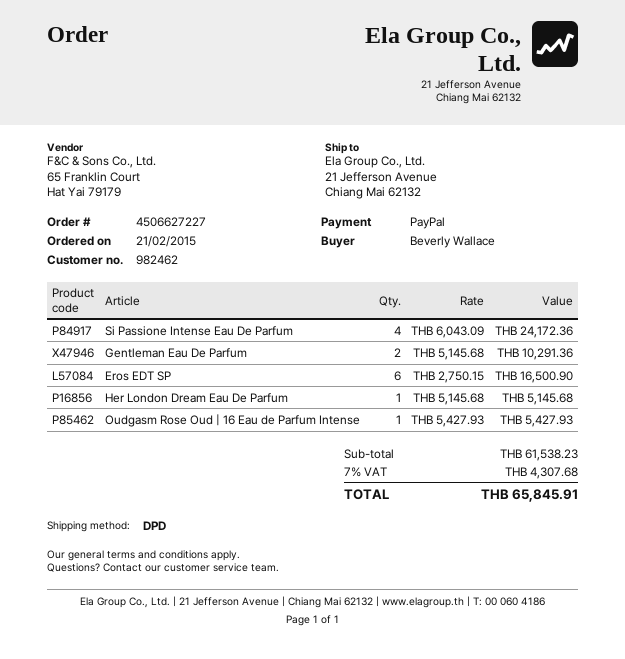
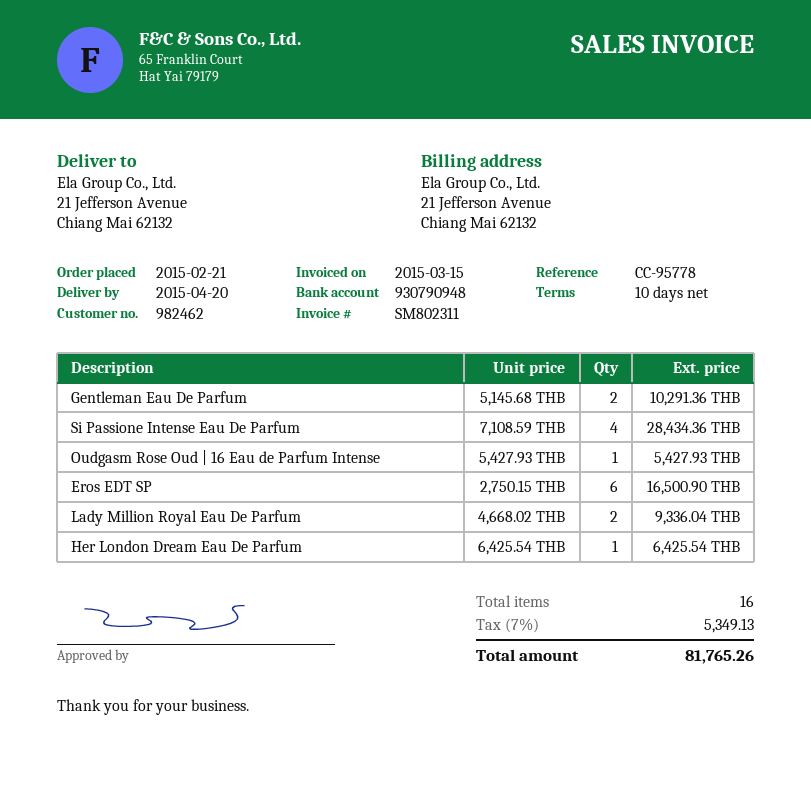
Si Passione Intense Eau De Parfum: 4 x 6043.09 = 24172.36 -> 4 x 7108.59 = 28434.36
Her London Dream Eau De Parfum: 1 x 5145.68 = 5145.68 -> 1 x 6425.54 = 6425.54
Lady Million Royal Eau De Parfum: none -> 2 x 4668.02 = 9336.04
tax: 7% = 4307.68 -> 7% = 5349.13
total: 65845.91 -> 81765.26

